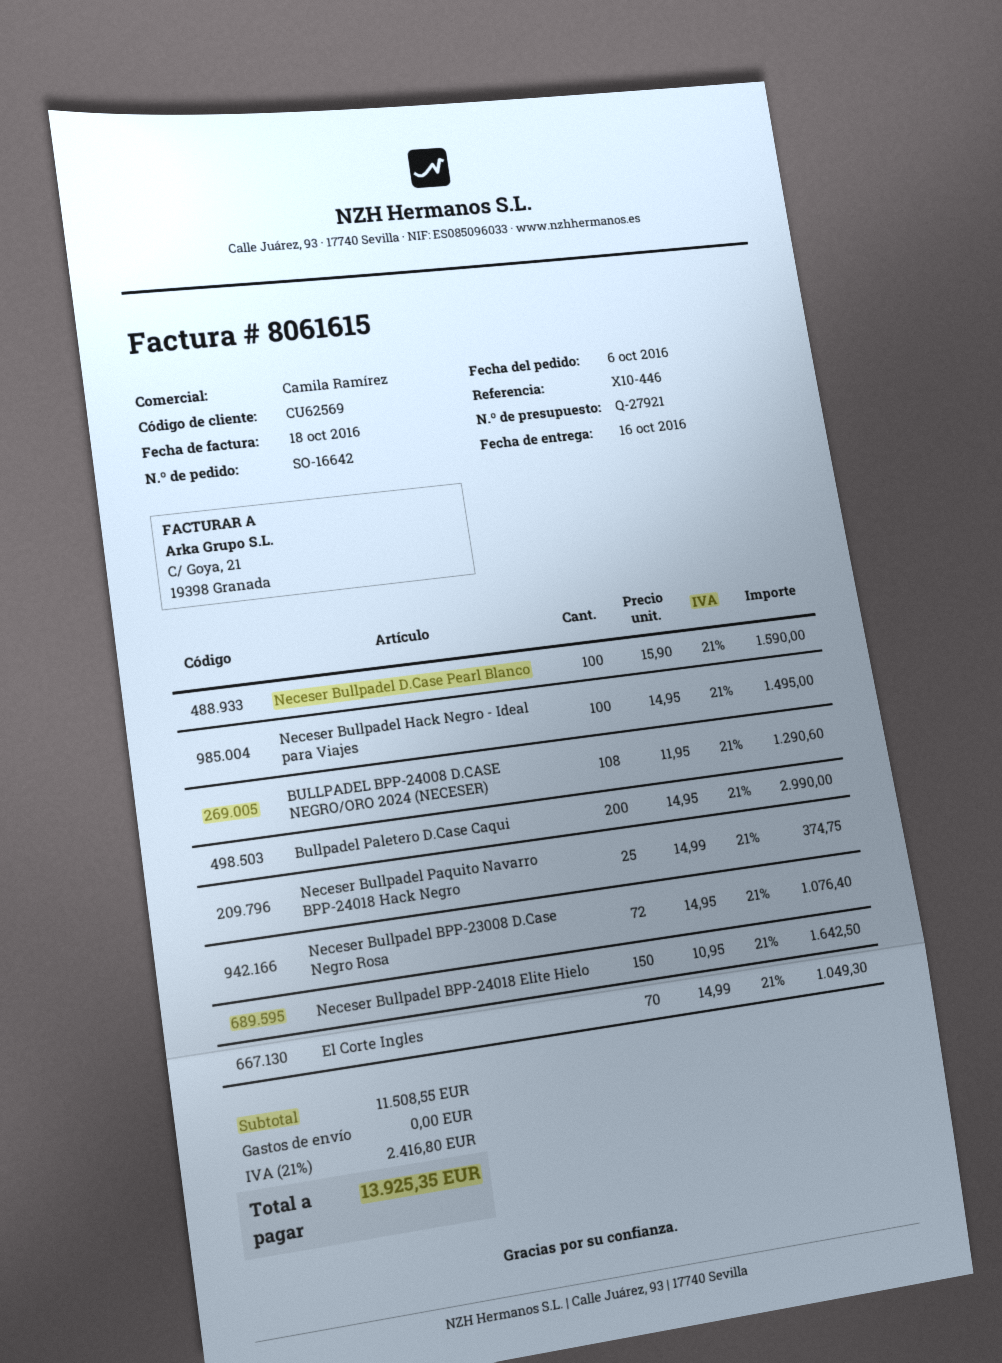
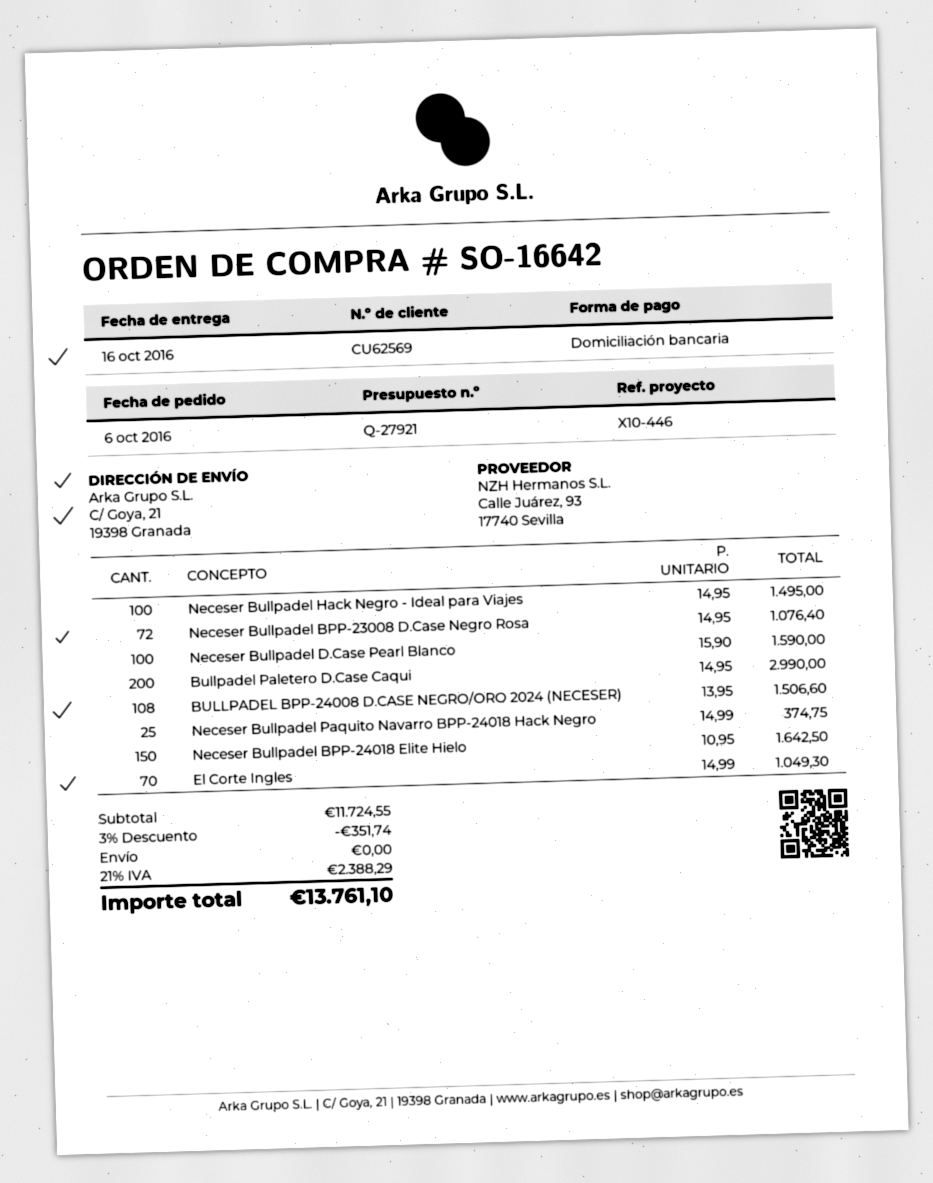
BULLPADEL BPP-24008 D.CASE NEGRO/ORO 2024 (NECESER): 108 x 11.95 = 1290.60 -> 108 x 13.95 = 1506.60
subtotal: 11508.55 -> 11724.55
discount: none -> 3% = 351.74
tax: 21% = 2416.80 -> 21% = 2388.29
total: 13925.35 -> 13761.10

